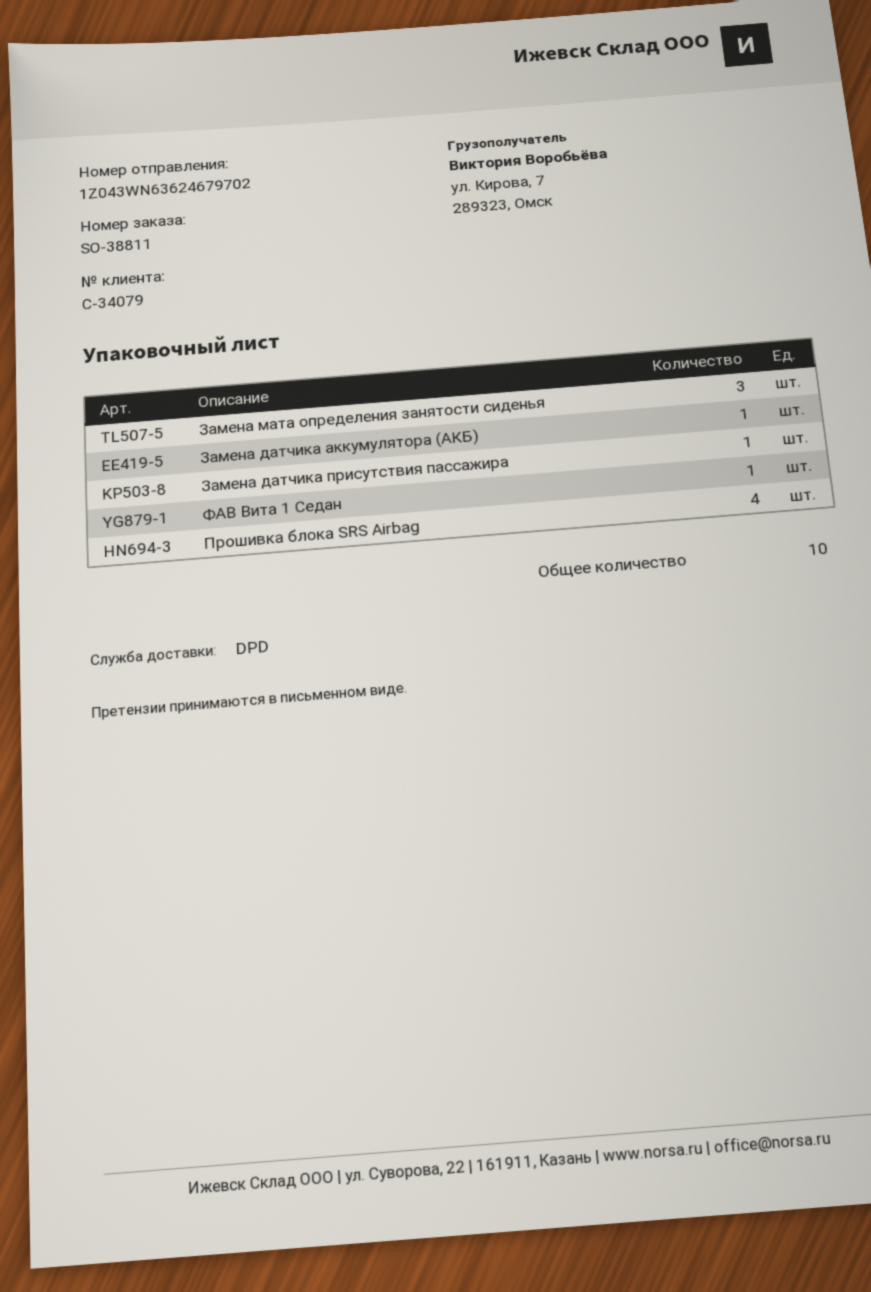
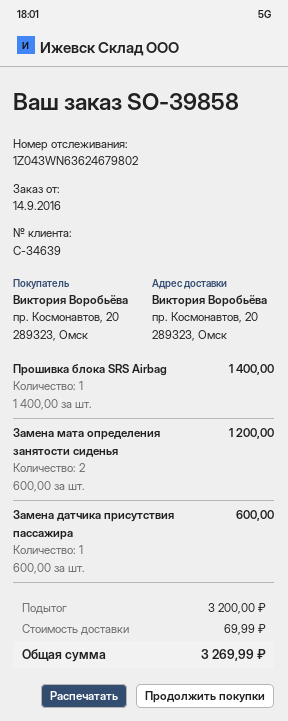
order number: SO-38811 -> SO-39858
customer number: C-34079 -> C-34639
tracking number: 1Z043WN63624679702 -> 1Z043WN63624679802
ship to: ул. Кирова, 7, 289323, Омск -> пр. Космонавтов, 20, 289323, Омск
Замена мата определения занятости сиденья: 3 -> 2
Замена датчика аккумулятора (АКБ): 1 -> none
ФАВ Вита 1 Седан: 1 -> none
Прошивка блока SRS Airbag: 4 -> 1

